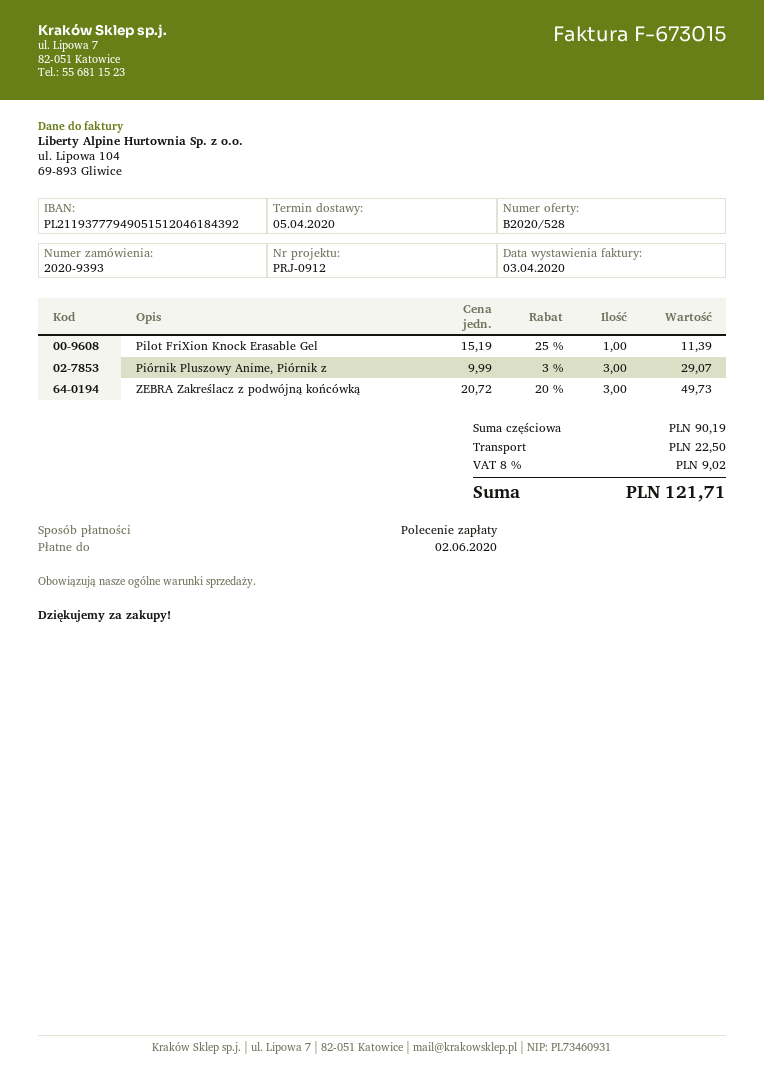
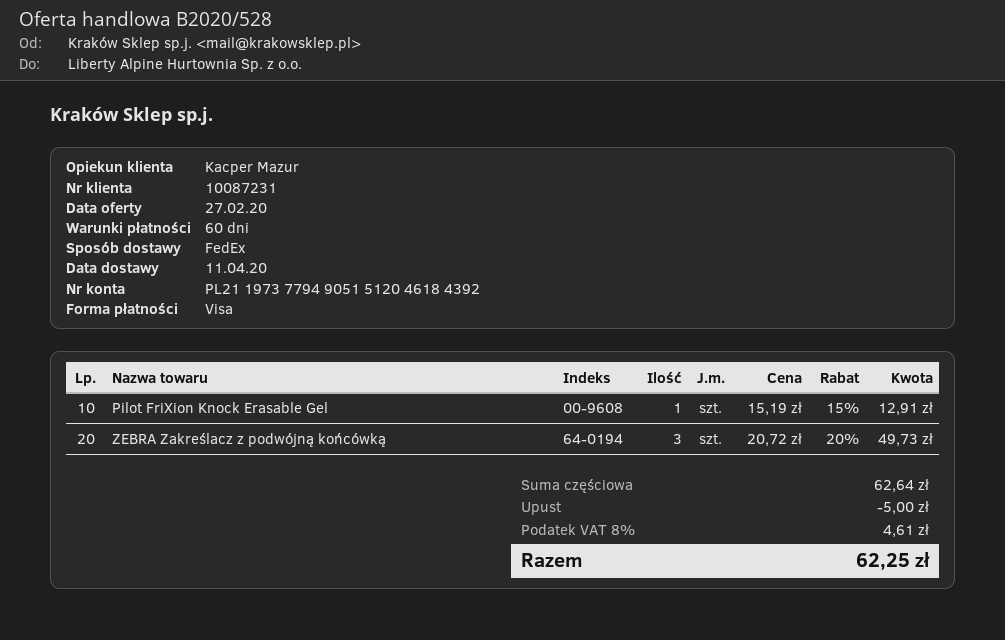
delivery date: 2020-04-05 -> 2020-04-11
payment method: direct debit -> Visa
bank account: PL21193777949051512046184392 -> PL21197377949051512046184392
Pilot FriXion Knock Erasable Gel: 1 x 15.19 - 25% = 11.39 -> 1 x 15.19 - 15% = 12.91
Piórnik Pluszowy Anime, Piórnik z: 3 x 9.99 - 3% = 29.07 -> none
subtotal: 90.19 -> 62.64
discount: none -> 5.00
shipping: 22.50 -> none
tax: 8% = 9.02 -> 8% = 4.61
total: 121.71 -> 62.25

